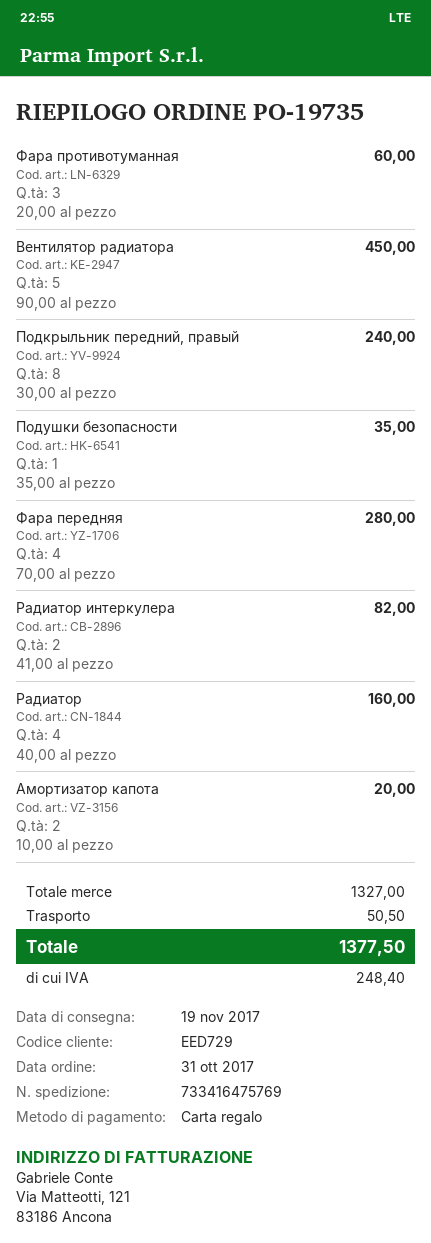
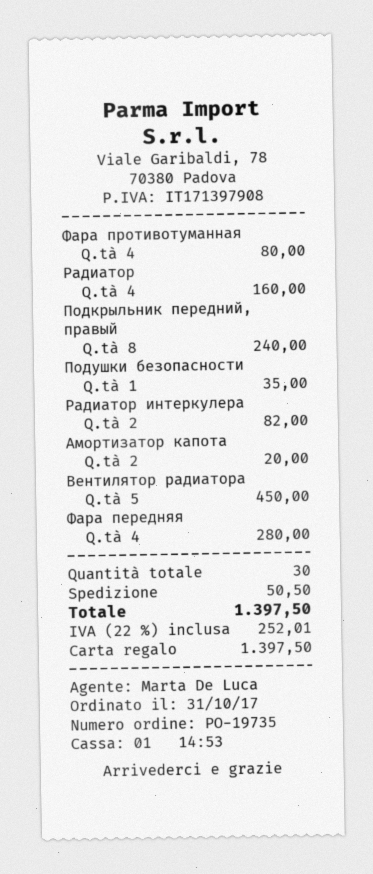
Фара противотуманная: 3 for 60.00 -> 4 for 80.00
tax: 248.40 -> 252.01
total: 1377.50 -> 1397.50

